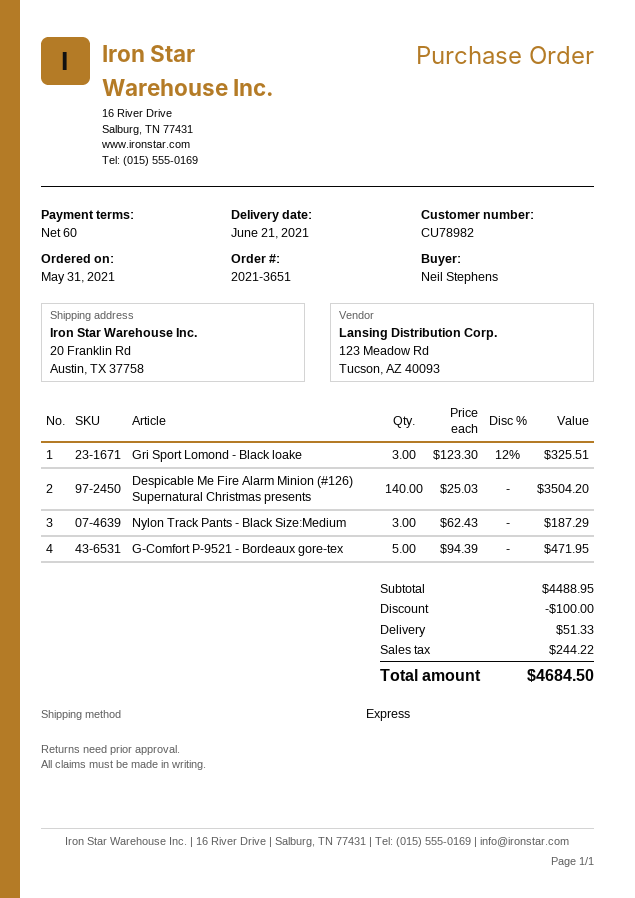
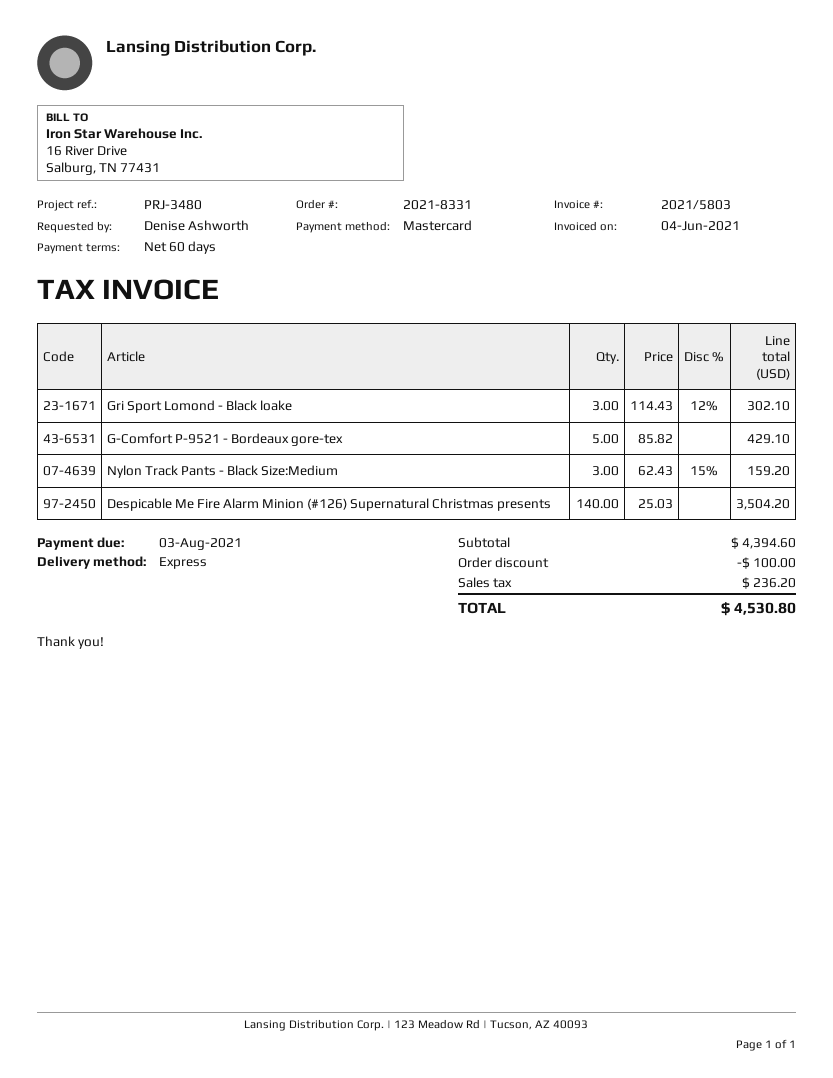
order number: 2021-3651 -> 2021-8331
ordered by: Neil Stephens -> Denise Ashworth
Gri Sport Lomond - Black loake: 3 x 123.30 - 12% = 325.51 -> 3 x 114.43 - 12% = 302.10
Nylon Track Pants - Black Size:Medium: 3 x 62.43 = 187.29 -> 3 x 62.43 - 15% = 159.20
G-Comfort P-9521 - Bordeaux gore-tex: 5 x 94.39 = 471.95 -> 5 x 85.82 = 429.10
subtotal: 4488.95 -> 4394.60
shipping: 51.33 -> none
tax: 244.22 -> 236.20
total: 4684.50 -> 4530.80

